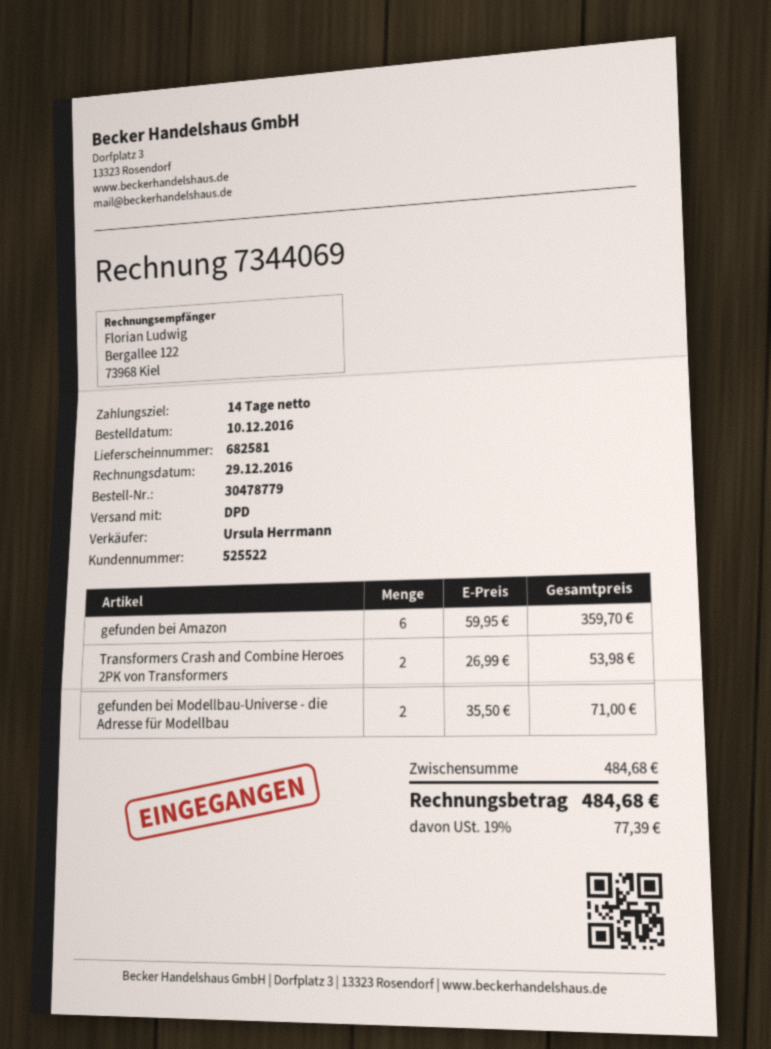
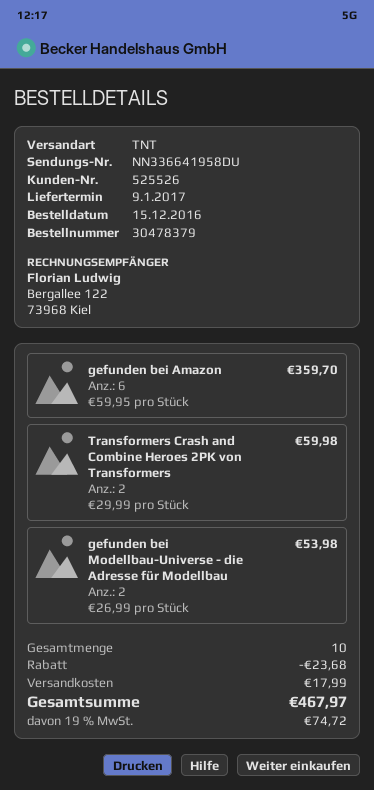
order number: 30478779 -> 30478379
order date: 2016-12-10 -> 2016-12-15
customer number: 525522 -> 525526
shipping method: DPD -> TNT
Transformers Crash and Combine Heroes 2PK von Transformers: 2 x 26.99 = 53.98 -> 2 x 29.99 = 59.98
gefunden bei Modellbau-Universe - die Adresse für Modellbau: 2 x 35.50 = 71.00 -> 2 x 26.99 = 53.98
discount: none -> 23.68
shipping: none -> 17.99
tax: 19% = 77.39 -> 19% = 74.72
total: 484.68 -> 467.97

